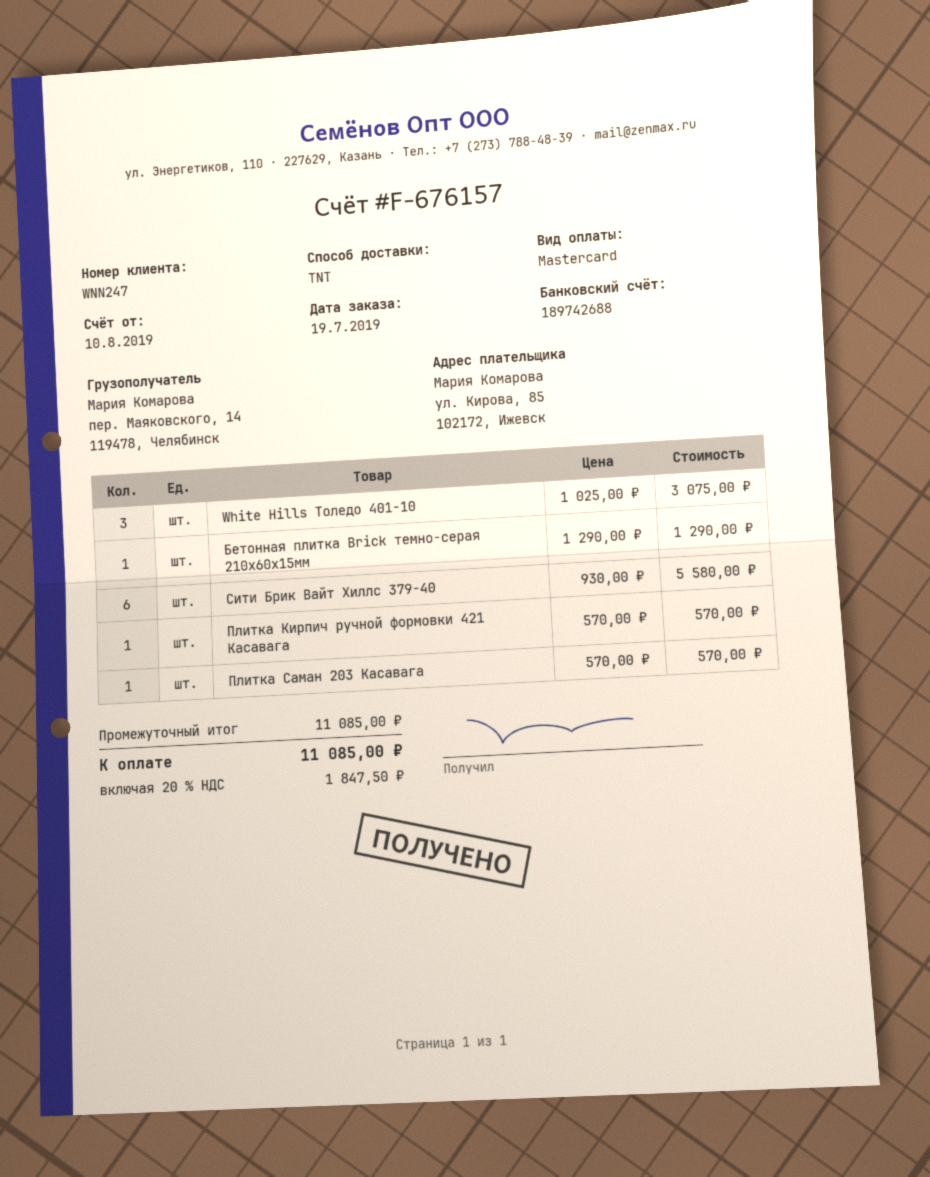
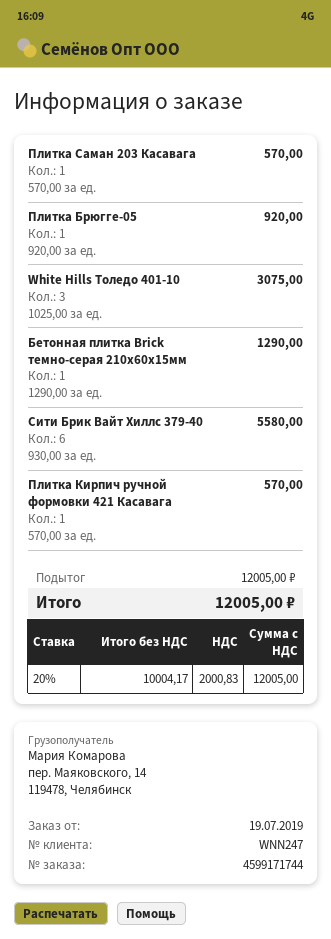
Плитка Брюгге-05: none -> 1 x 920.00 = 920.00
subtotal: 11085.00 -> 12005.00
tax: 20% = 1847.50 -> 20% = 2000.83
total: 11085.00 -> 12005.00

